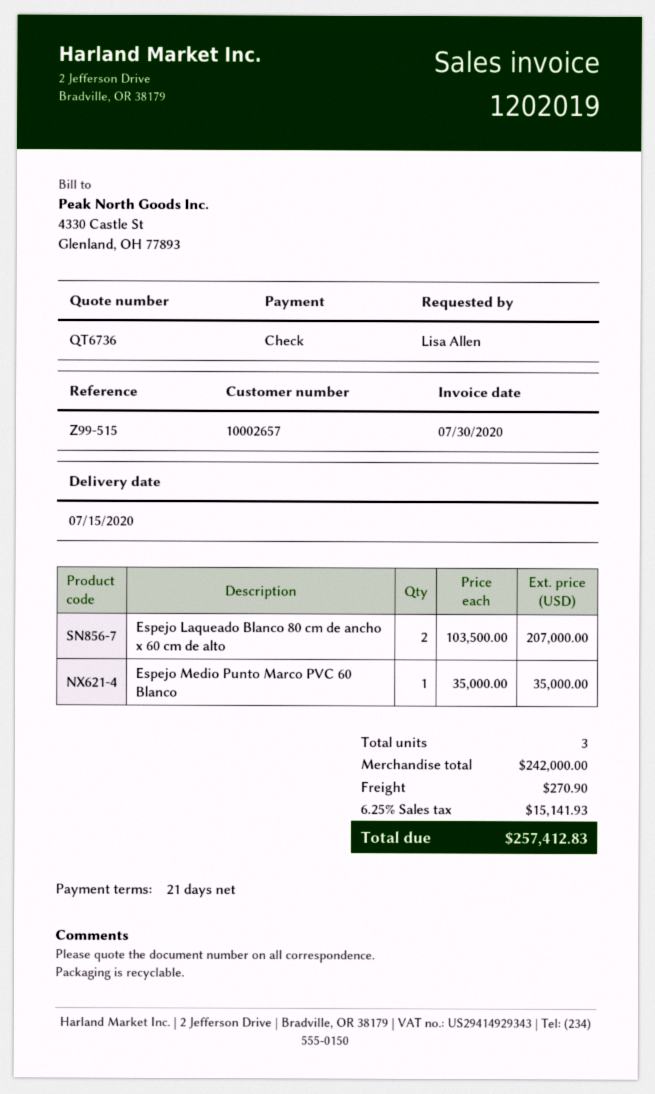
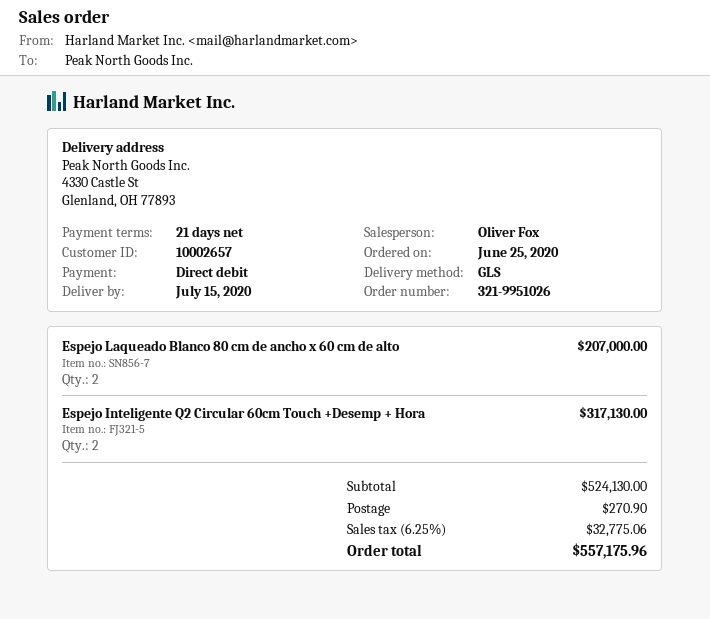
payment method: cheque -> direct debit
Espejo Medio Punto Marco PVC 60 Blanco: 1 for 35000.00 -> none
Espejo Inteligente Q2 Circular 60cm Touch +Desemp + Hora: none -> 2 for 317130.00
subtotal: 242000.00 -> 524130.00
tax: 6.25% = 15141.93 -> 6.25% = 32775.06
total: 257412.83 -> 557175.96

